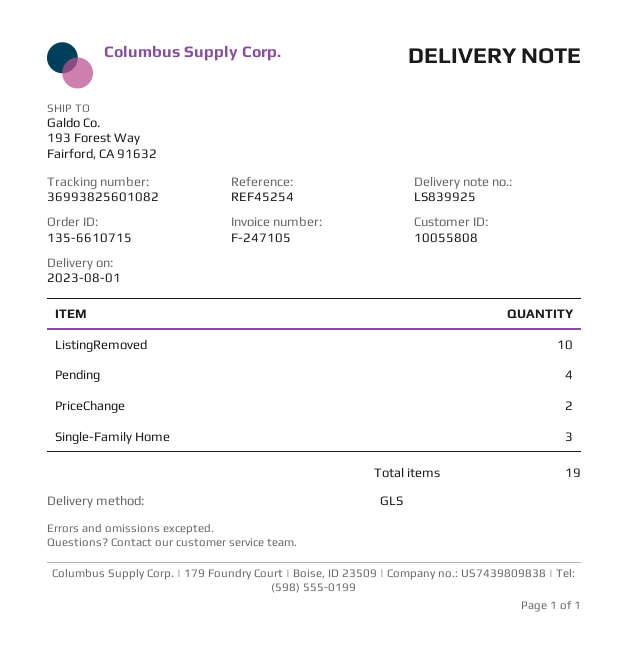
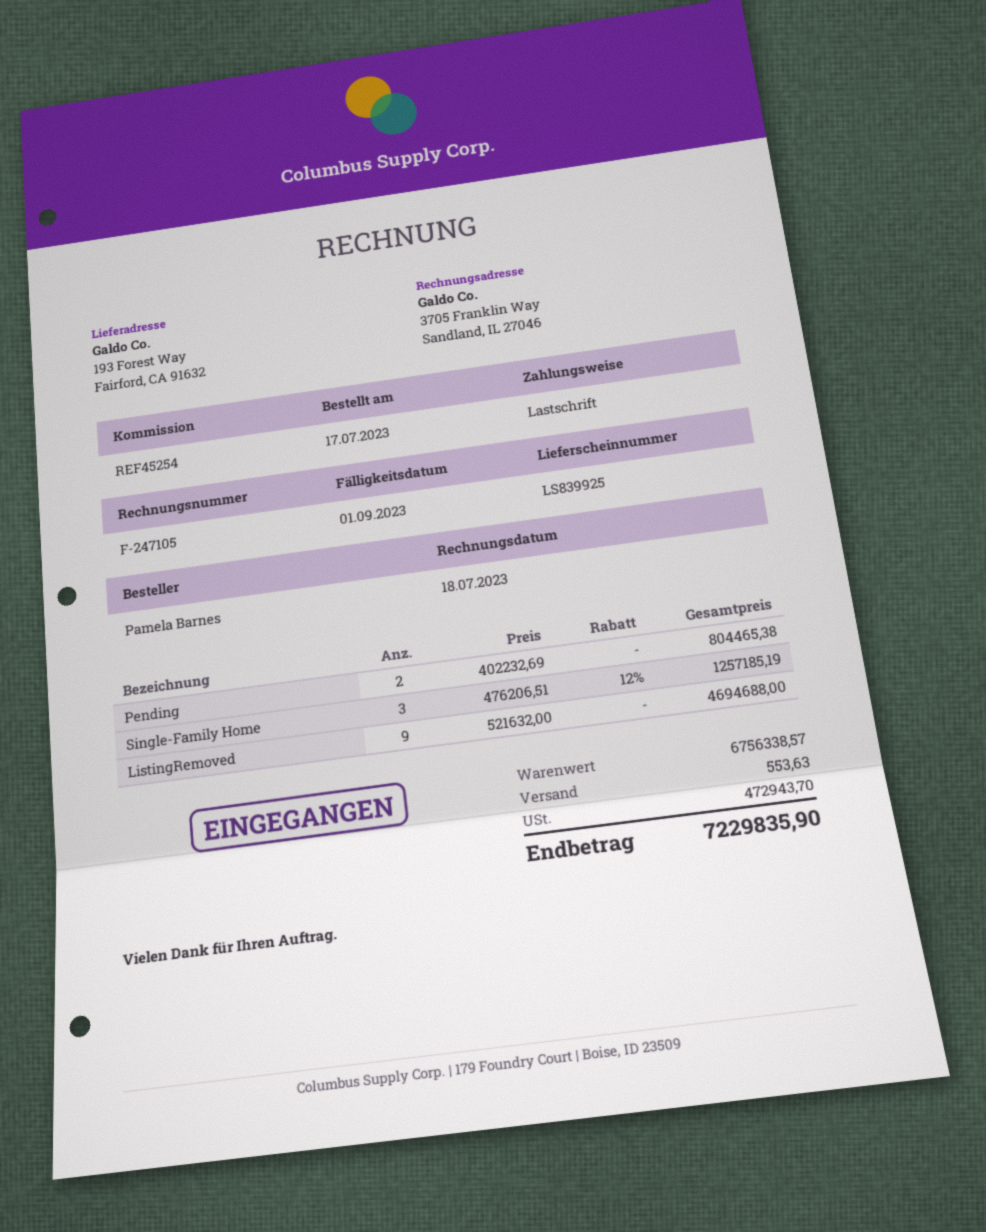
ListingRemoved: 10 -> 9
Pending: 4 -> 2
PriceChange: 2 -> none

